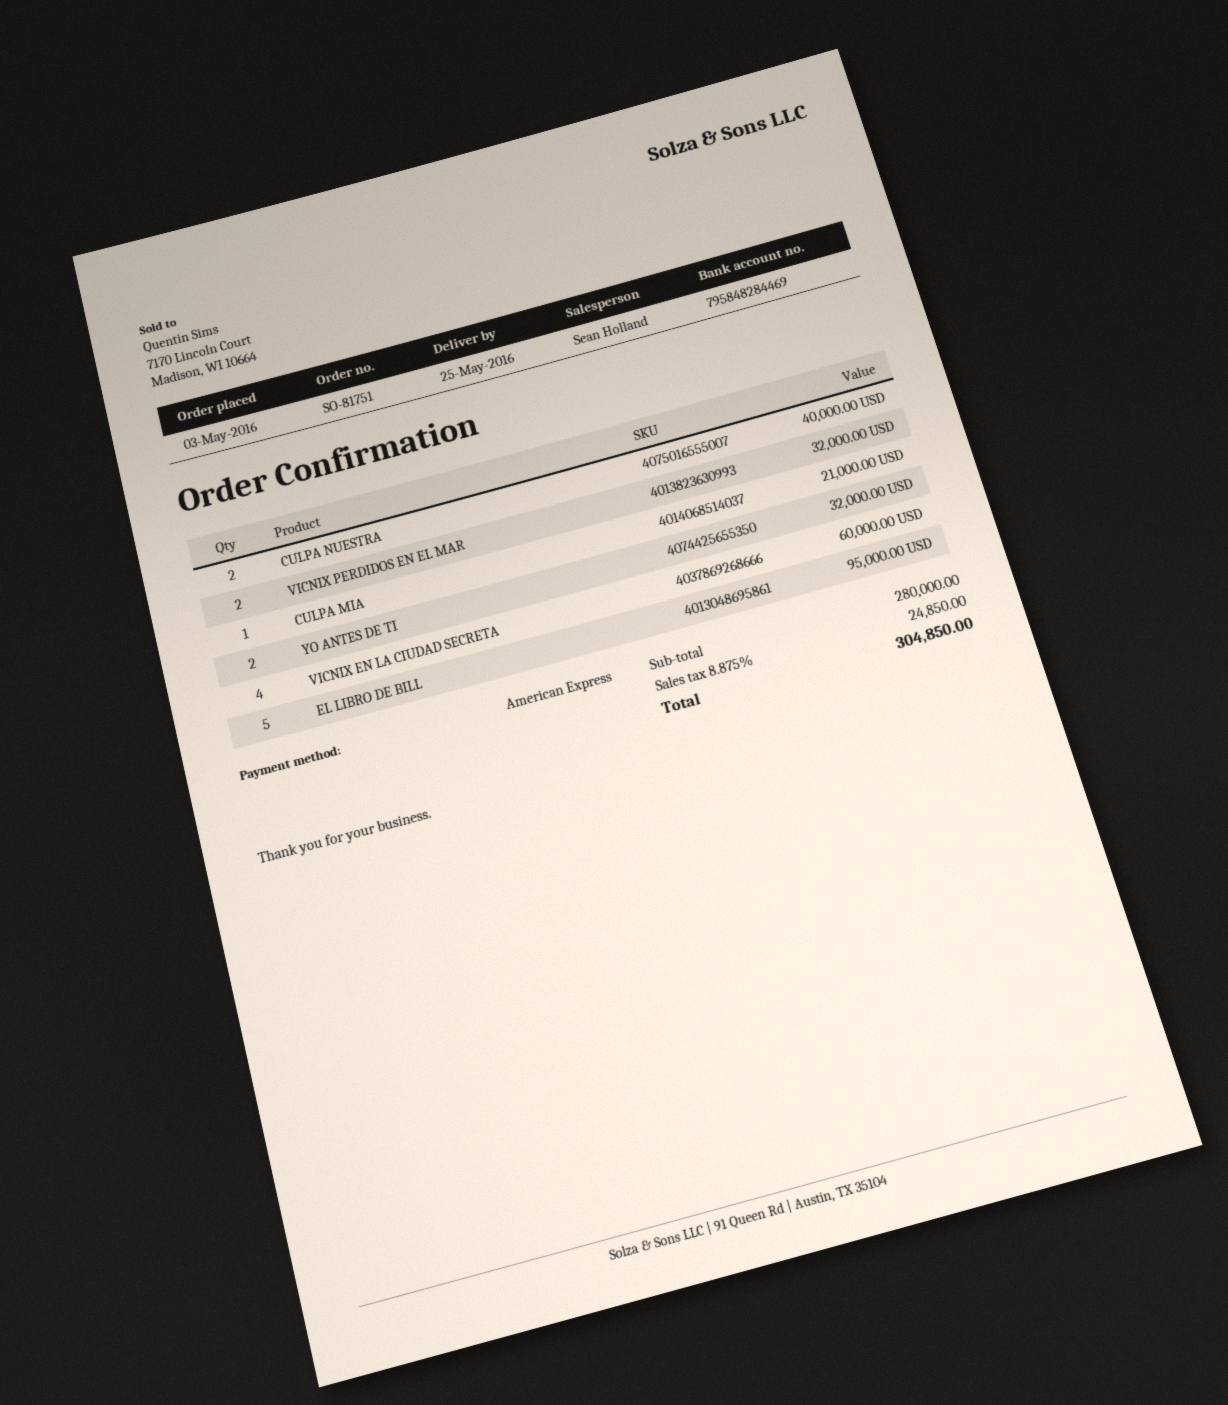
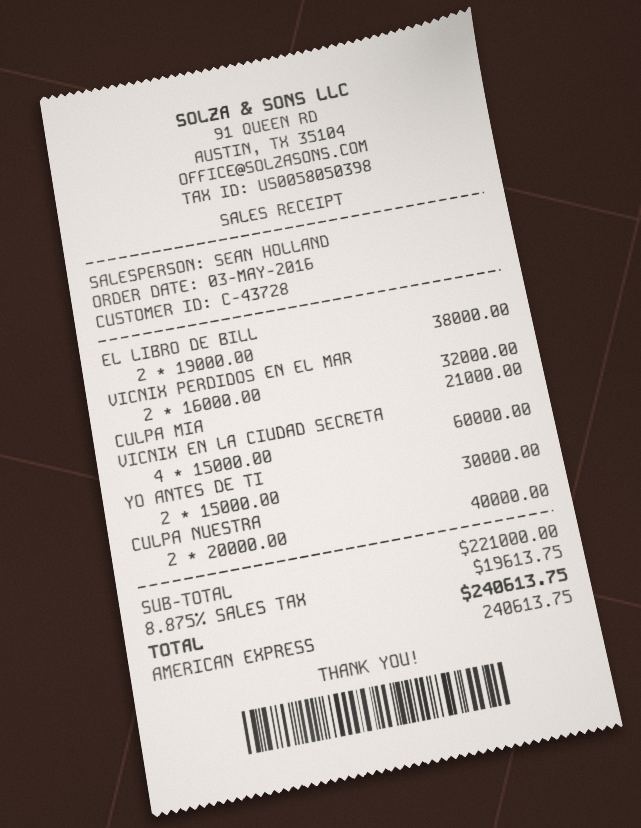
YO ANTES DE TI: 2 for 32000.00 -> 2 for 30000.00
EL LIBRO DE BILL: 5 for 95000.00 -> 2 for 38000.00
subtotal: 280000.00 -> 221000.00
tax: 8.875% = 24850.00 -> 8.875% = 19613.75
total: 304850.00 -> 240613.75

